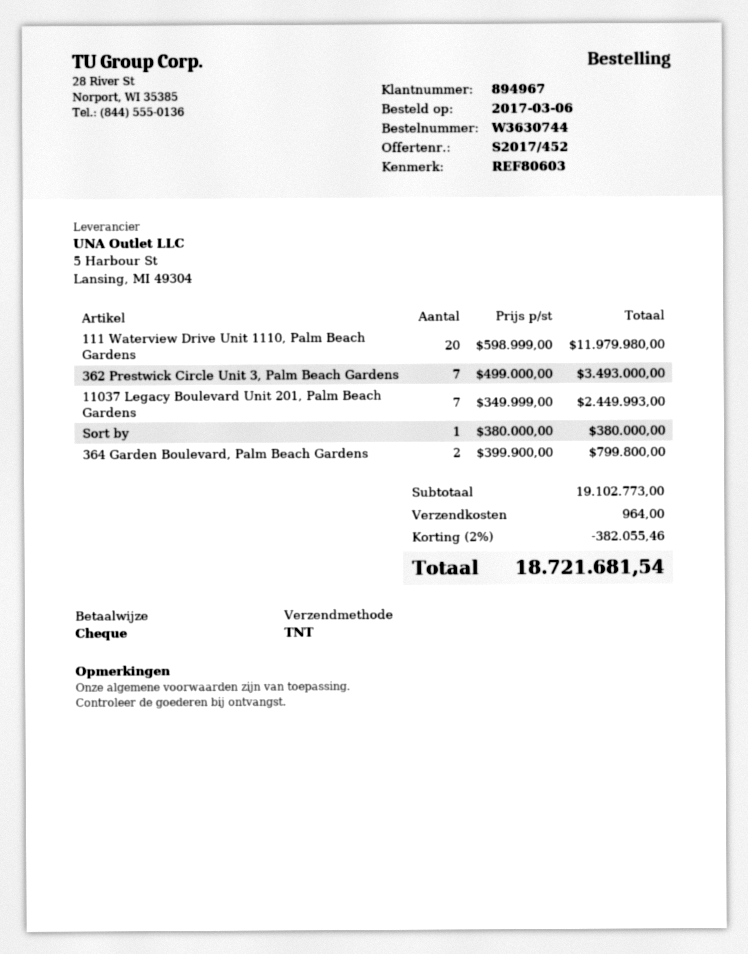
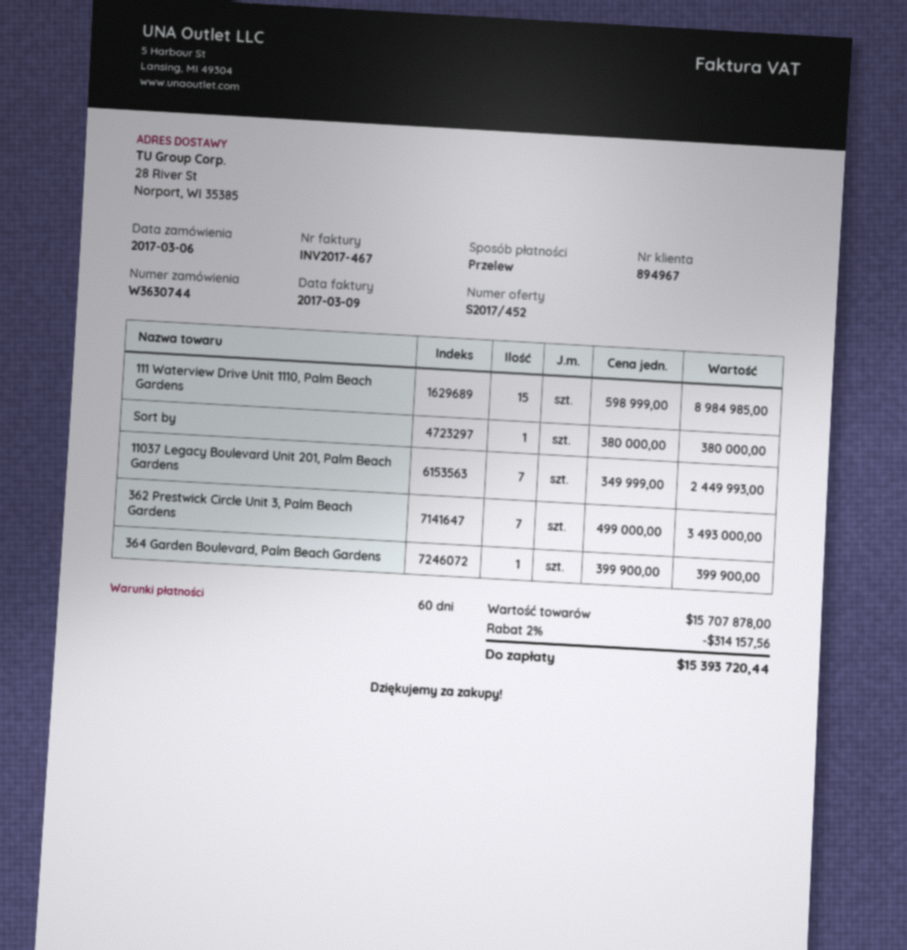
payment method: cheque -> bank transfer
111 Waterview Drive Unit 1110, Palm Beach Gardens: 20 x 598999.00 = 11979980.00 -> 15 x 598999.00 = 8984985.00
364 Garden Boulevard, Palm Beach Gardens: 2 x 399900.00 = 799800.00 -> 1 x 399900.00 = 399900.00
subtotal: 19102773.00 -> 15707878.00
discount: 2% = 382055.46 -> 2% = 314157.56
shipping: 964.00 -> none
total: 18721681.54 -> 15393720.44

